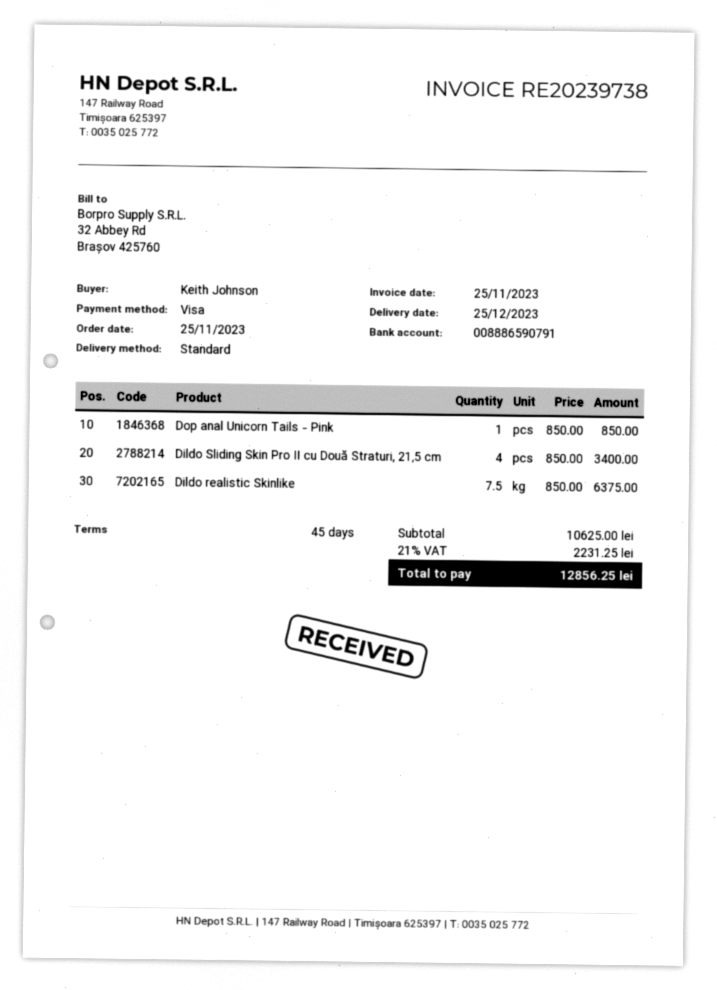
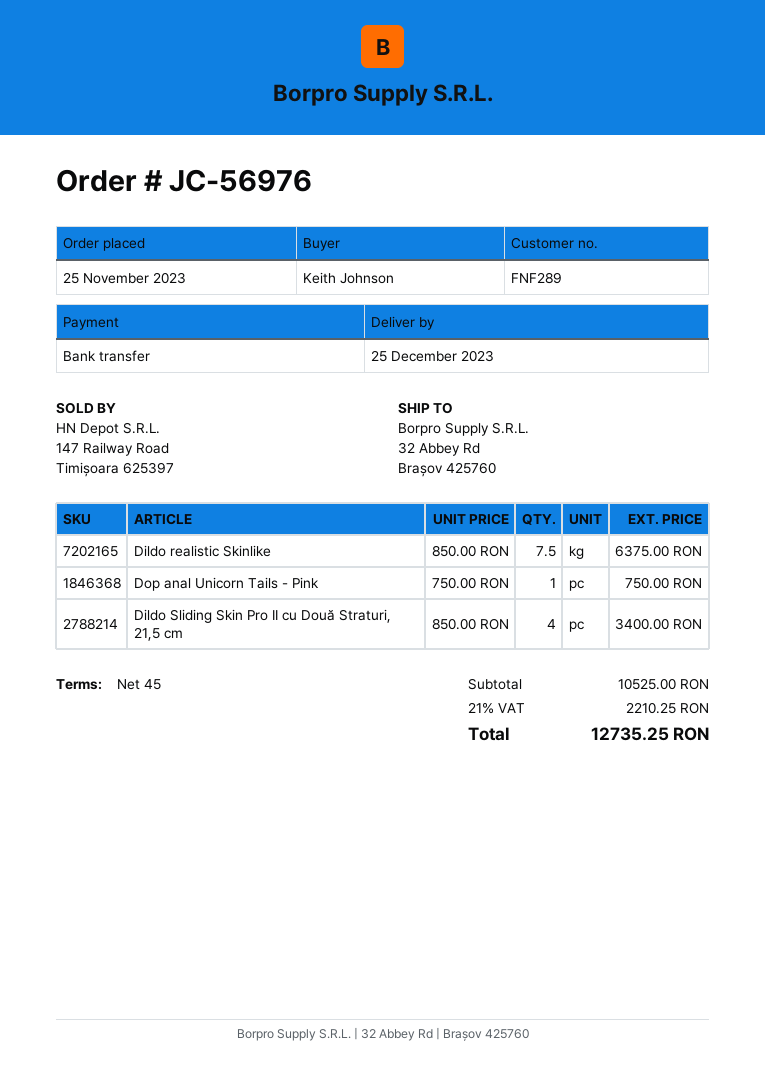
payment method: Visa -> bank transfer
Dop anal Unicorn Tails - Pink: 1 x 850.00 = 850.00 -> 1 x 750.00 = 750.00
subtotal: 10625.00 -> 10525.00
tax: 21% = 2231.25 -> 21% = 2210.25
total: 12856.25 -> 12735.25

